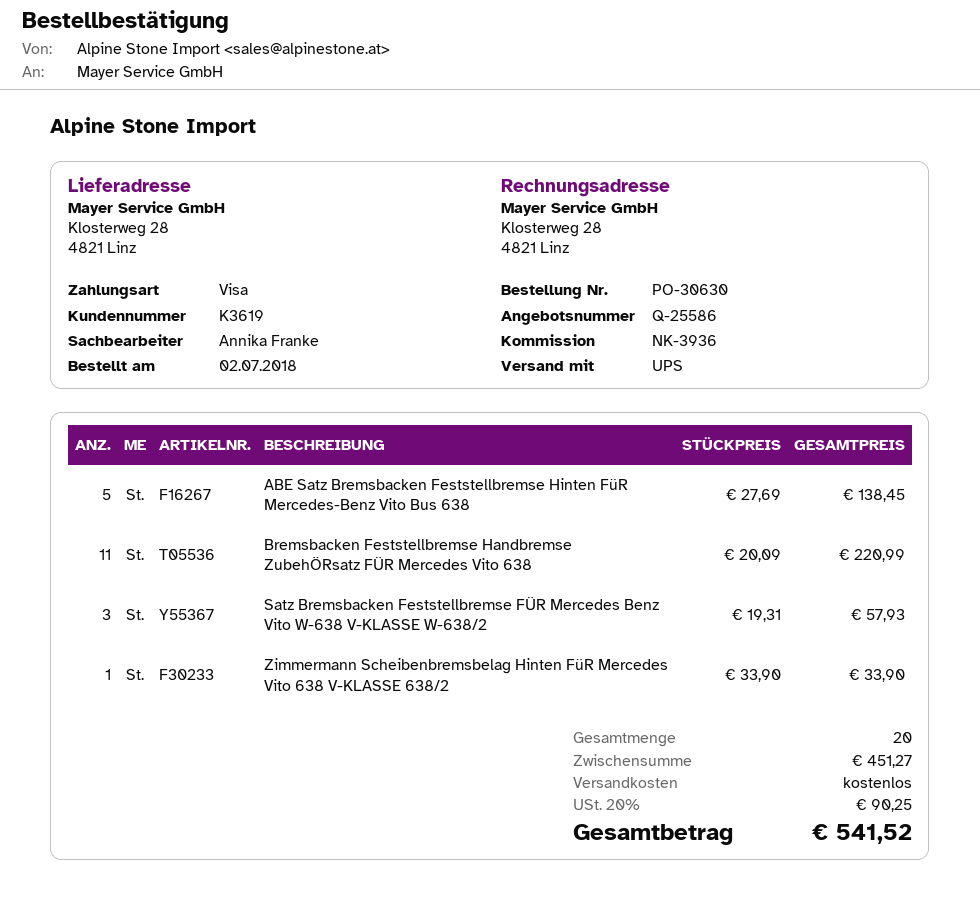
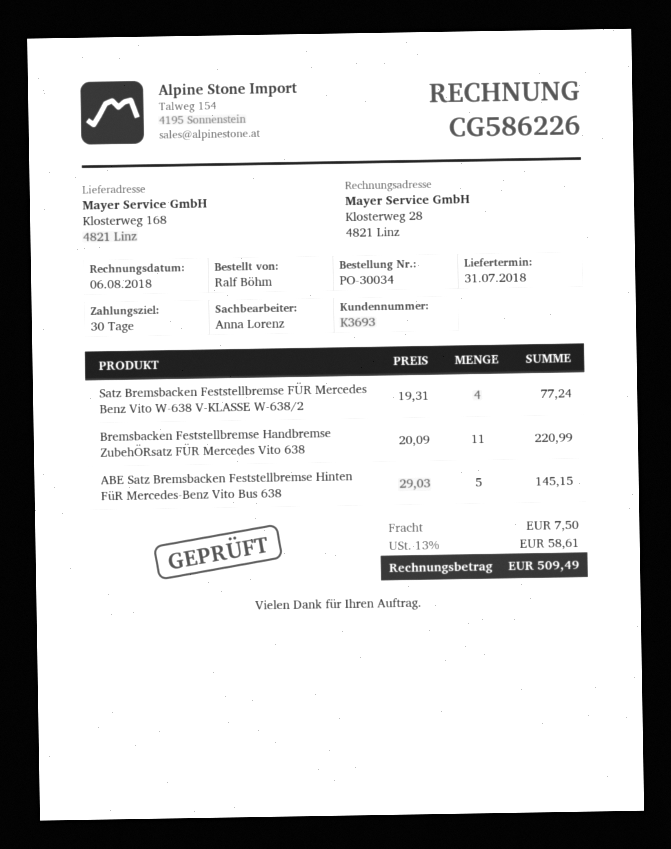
order number: PO-30630 -> PO-30034
customer number: K3619 -> K3693
sales rep: Annika Franke -> Anna Lorenz
ship to: Klosterweg 28, 4821 Linz -> Klosterweg 168, 4821 Linz
ABE Satz Bremsbacken Feststellbremse Hinten FüR Mercedes-Benz Vito Bus 638: 5 x 27.69 = 138.45 -> 5 x 29.03 = 145.15
Satz Bremsbacken Feststellbremse FÜR Mercedes Benz Vito W-638 V-KLASSE W-638/2: 3 x 19.31 = 57.93 -> 4 x 19.31 = 77.24
Zimmermann Scheibenbremsbelag Hinten FüR Mercedes Vito 638 V-KLASSE 638/2: 1 x 33.90 = 33.90 -> none
shipping: 0.00 -> 7.50
tax: 20% = 90.25 -> 13% = 58.61
total: 541.52 -> 509.49

